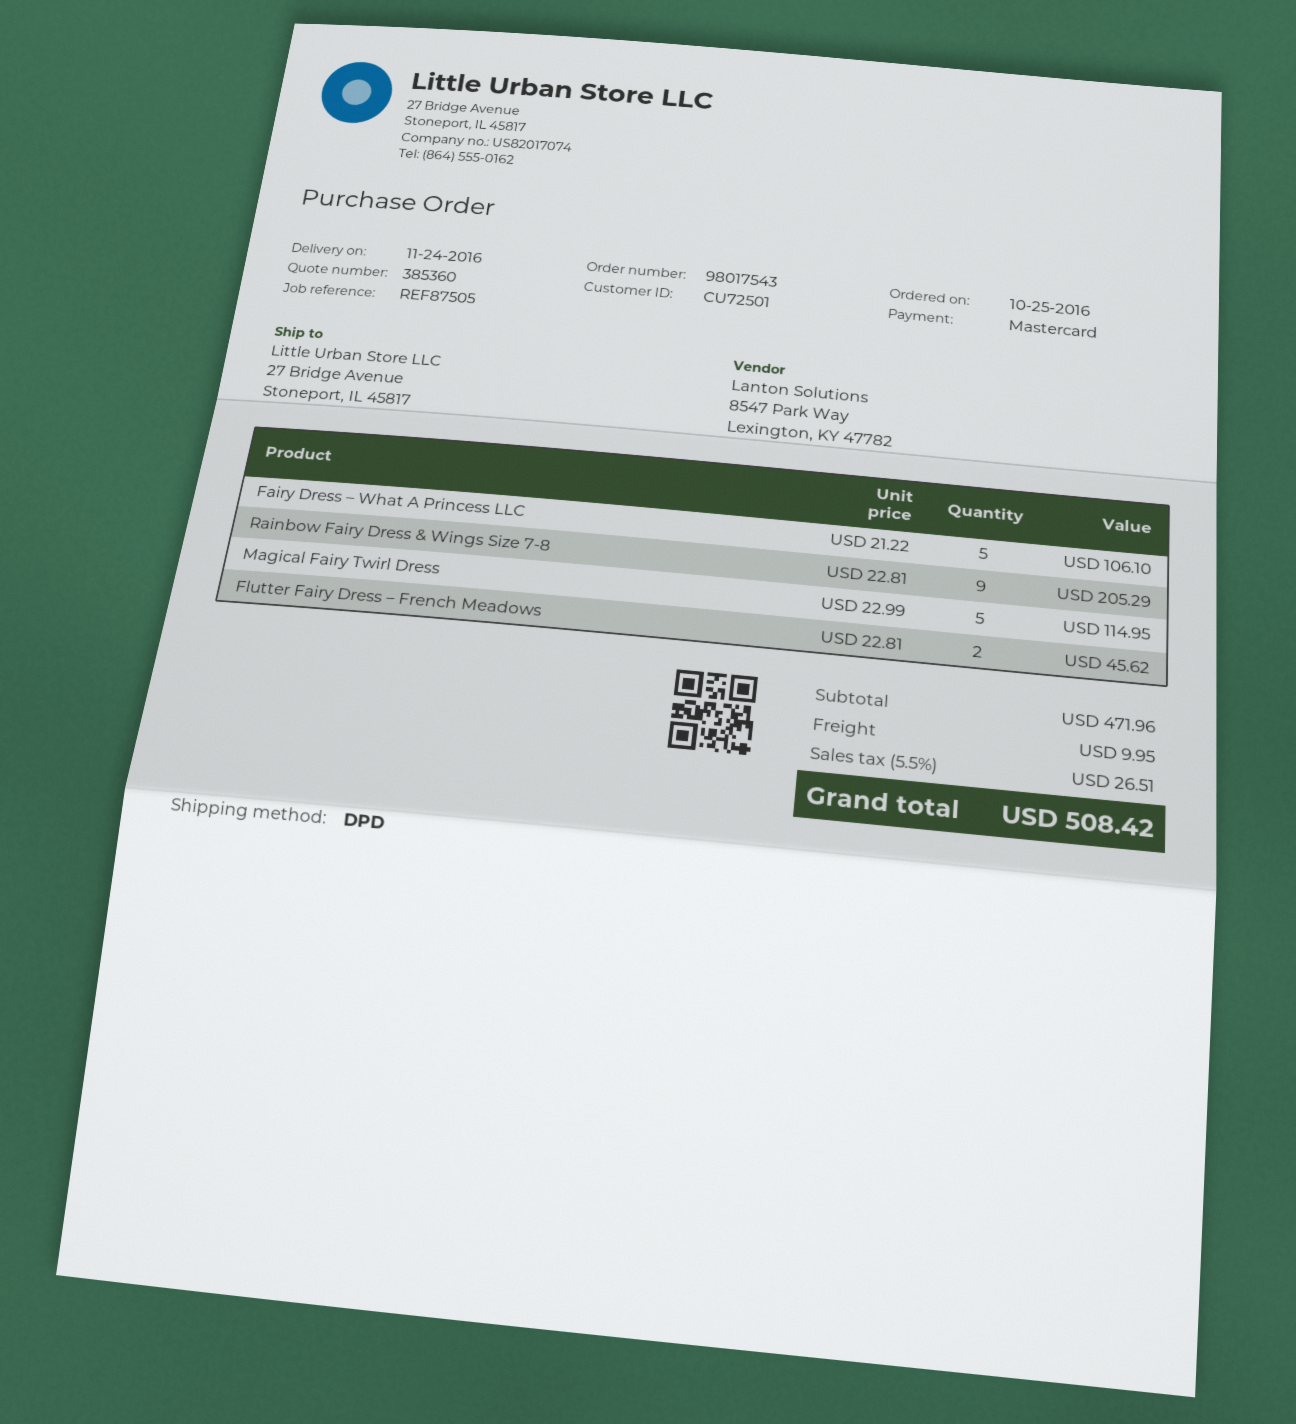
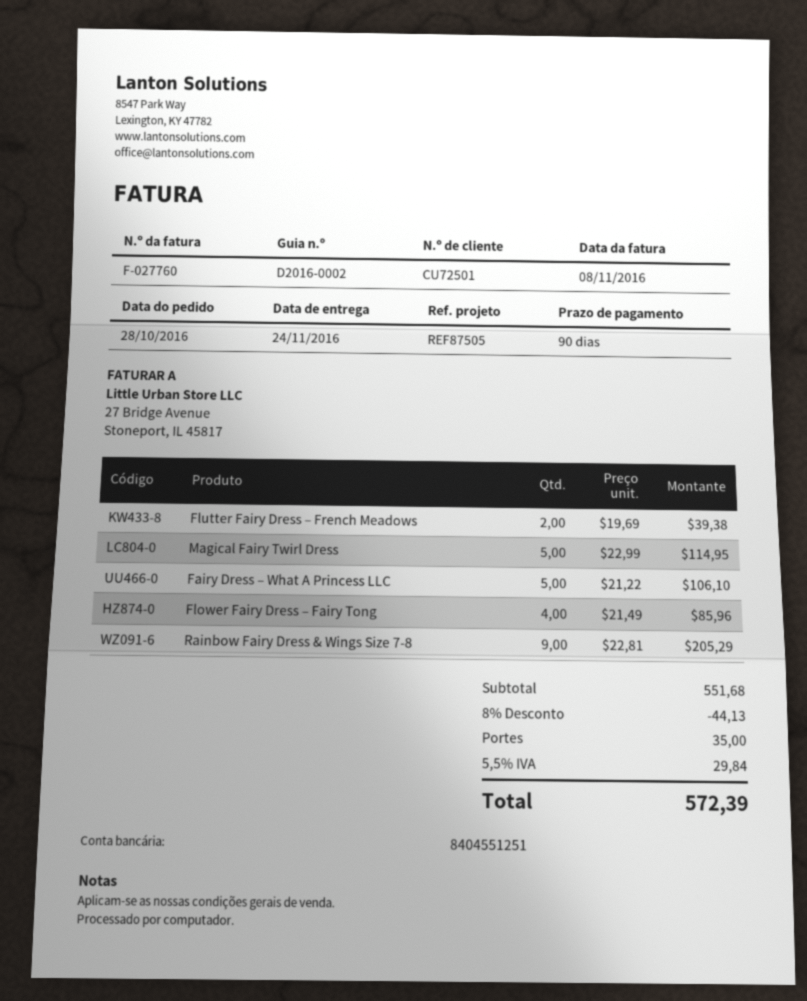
order date: 2016-10-25 -> 2016-10-28
Flutter Fairy Dress – French Meadows: 2 x 22.81 = 45.62 -> 2 x 19.69 = 39.38
Flower Fairy Dress – Fairy Tong: none -> 4 x 21.49 = 85.96
subtotal: 471.96 -> 551.68
discount: none -> 8% = 44.13
shipping: 9.95 -> 35.00
tax: 5.5% = 26.51 -> 5.5% = 29.84
total: 508.42 -> 572.39

